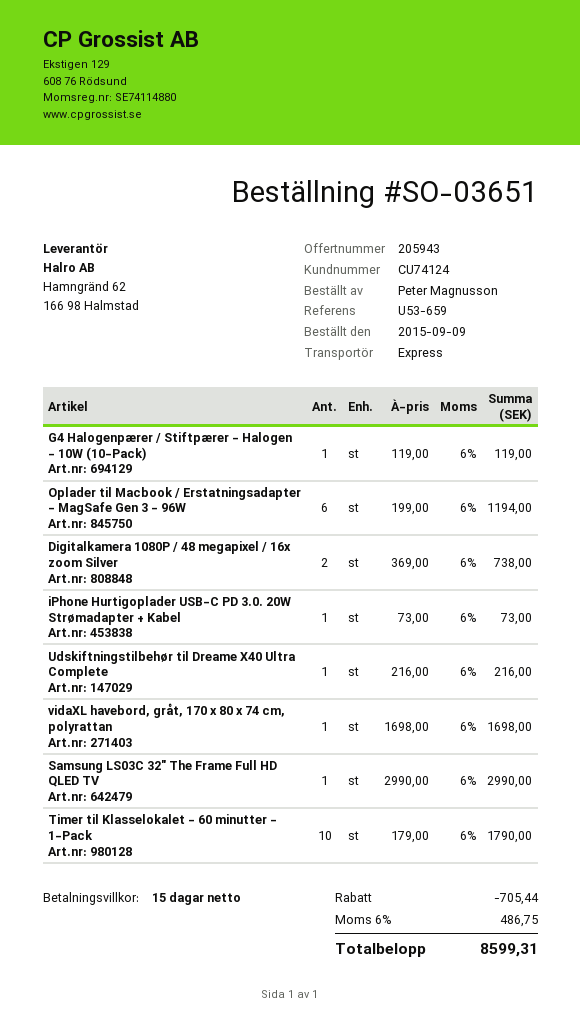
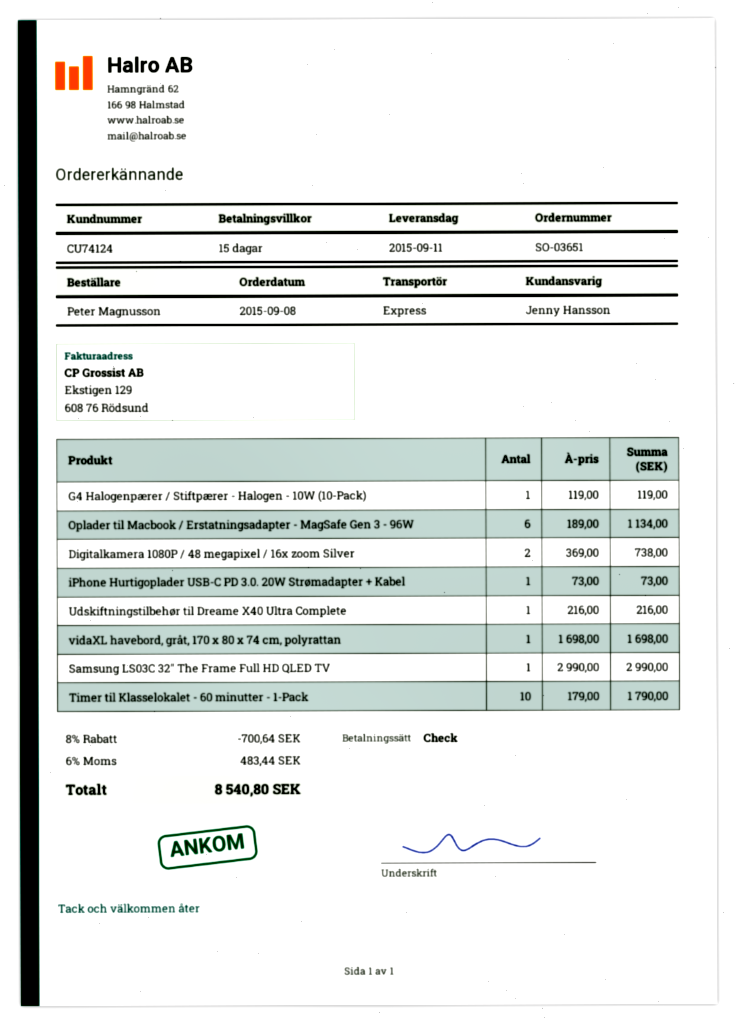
order date: 2015-09-09 -> 2015-09-08
Oplader til Macbook / Erstatningsadapter - MagSafe Gen 3 - 96W: 6 x 199.00 = 1194.00 -> 6 x 189.00 = 1134.00
discount: 705.44 -> 700.64
tax: 6% = 486.75 -> 6% = 483.44
total: 8599.31 -> 8540.80

